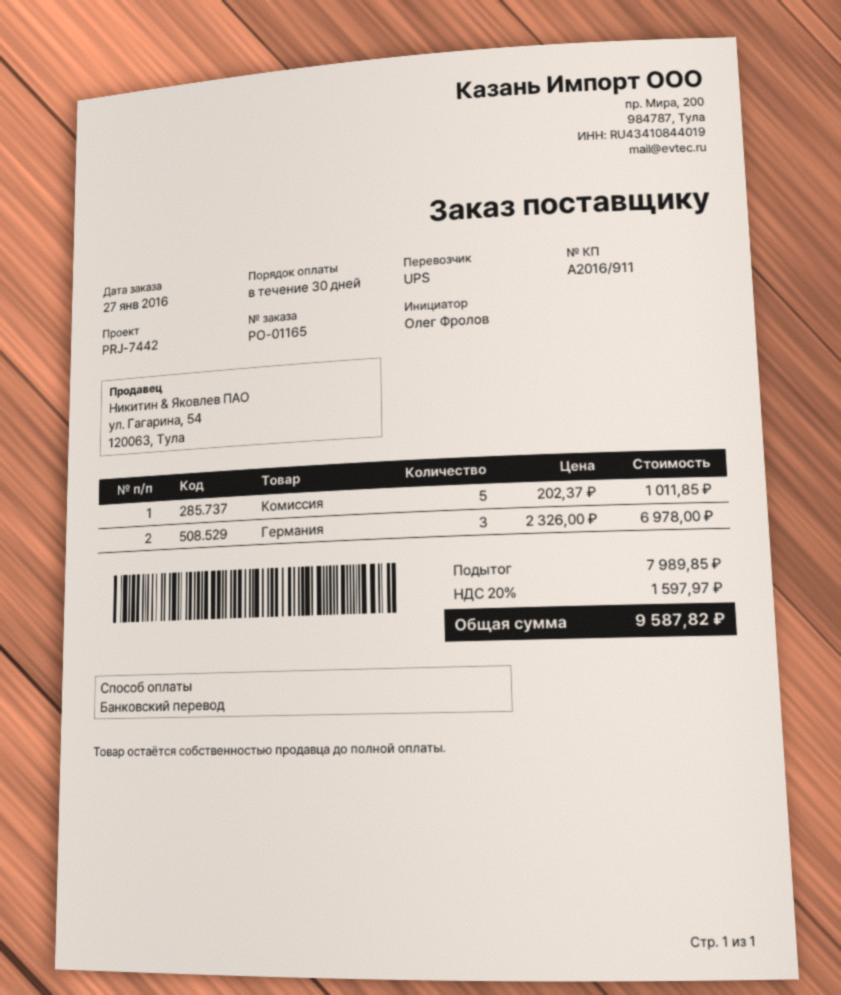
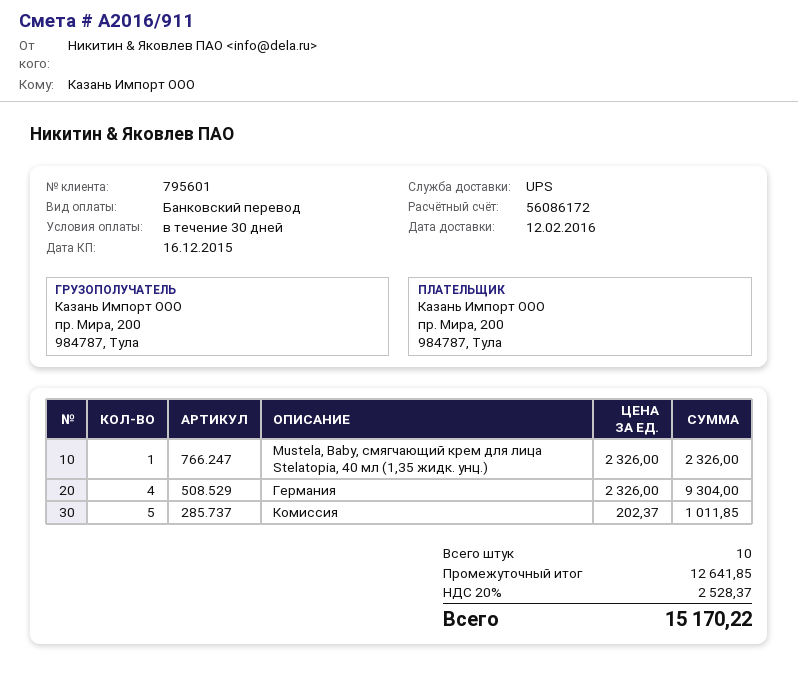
Германия: 3 x 2326.00 = 6978.00 -> 4 x 2326.00 = 9304.00
Mustela, Baby, смягчающий крем для лица Stelatopia, 40 мл (1,35 жидк. унц.): none -> 1 x 2326.00 = 2326.00
subtotal: 7989.85 -> 12641.85
tax: 20% = 1597.97 -> 20% = 2528.37
total: 9587.82 -> 15170.22

